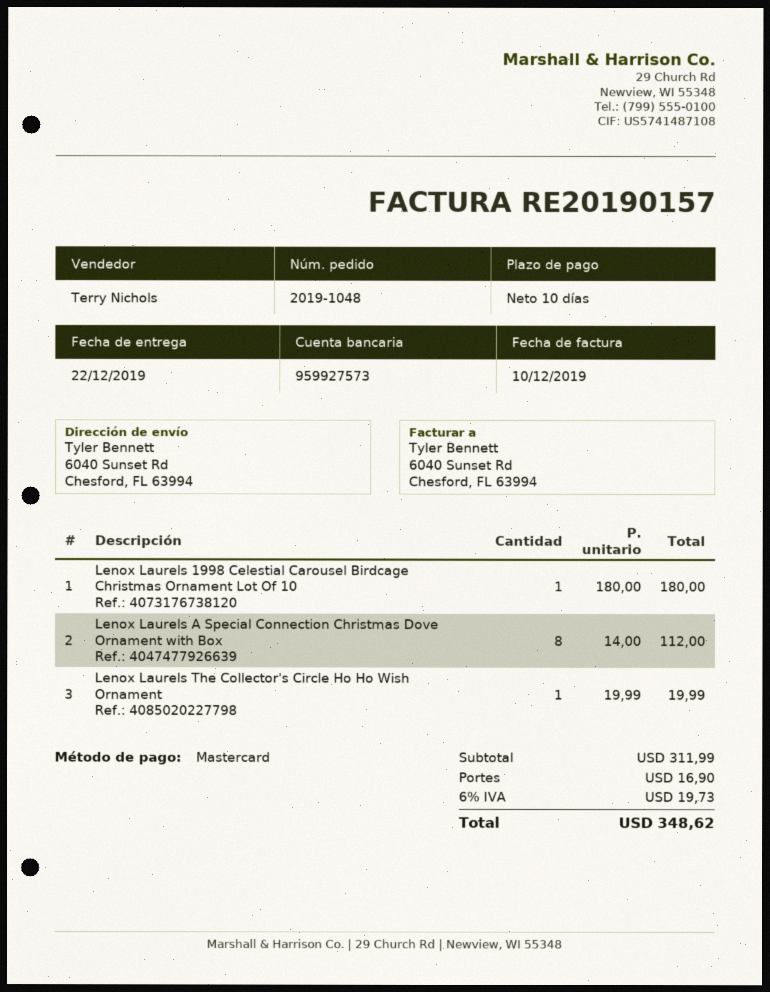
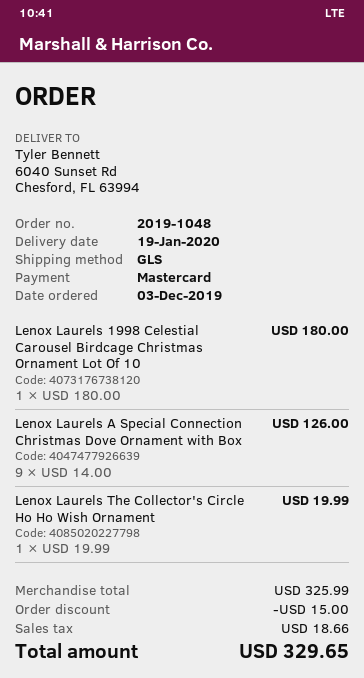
delivery date: 2019-12-22 -> 2020-01-19
Lenox Laurels A Special Connection Christmas Dove Ornament with Box: 8 x 14.00 = 112.00 -> 9 x 14.00 = 126.00
subtotal: 311.99 -> 325.99
discount: none -> 15.00
shipping: 16.90 -> none
tax: 19.73 -> 18.66
total: 348.62 -> 329.65

